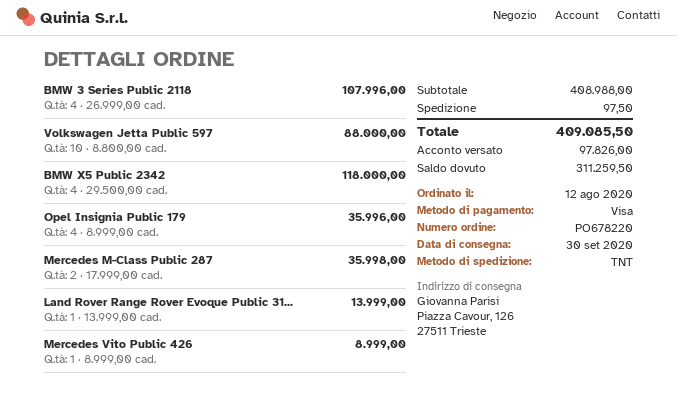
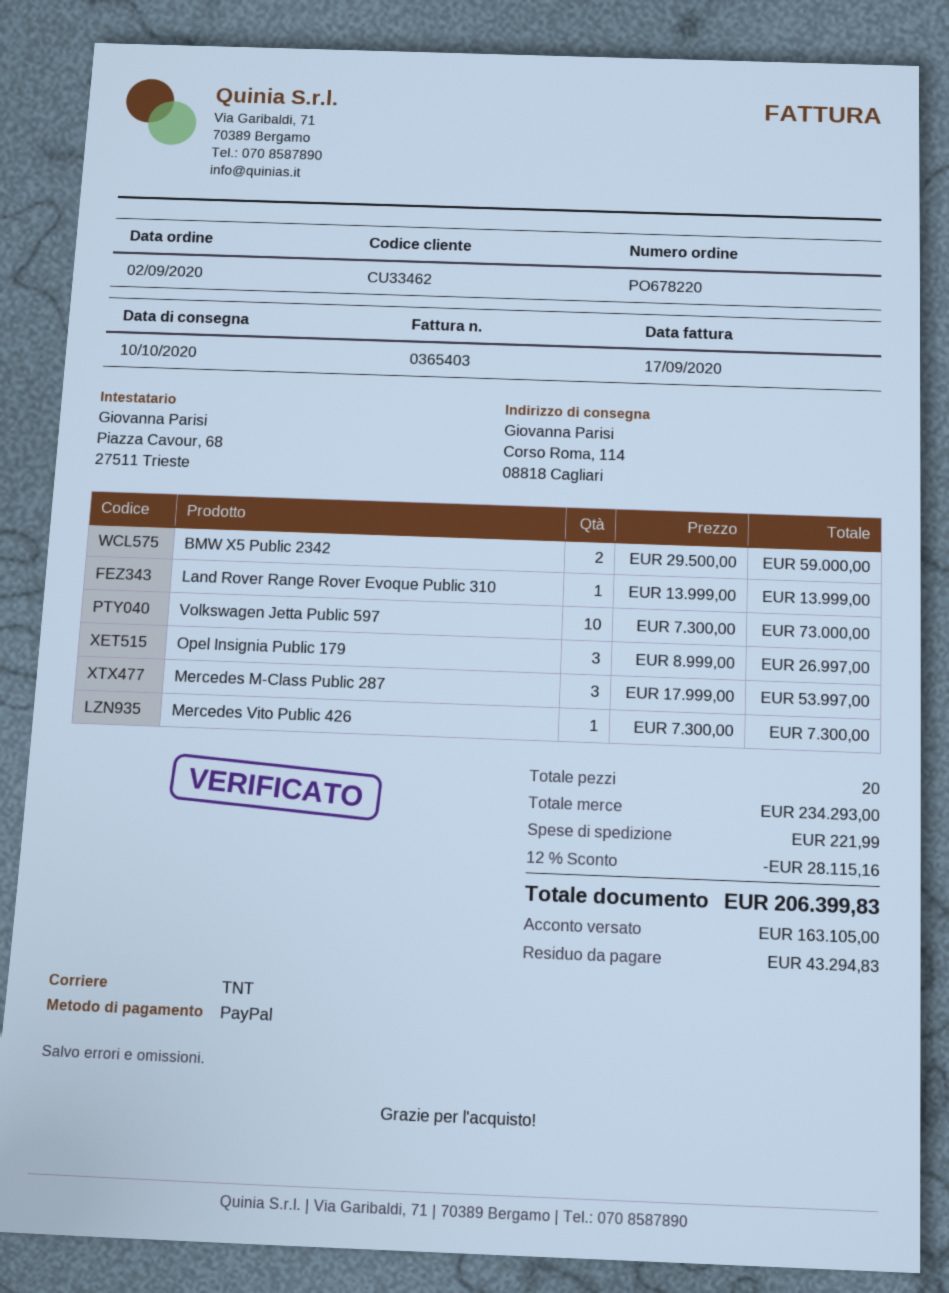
order date: 2020-08-12 -> 2020-09-02
delivery date: 2020-09-30 -> 2020-10-10
payment method: Visa -> PayPal
ship to: Piazza Cavour, 126, 27511 Trieste -> Corso Roma, 114, 08818 Cagliari
BMW 3 Series Public 2118: 4 x 26999.00 = 107996.00 -> none
Volkswagen Jetta Public 597: 10 x 8800.00 = 88000.00 -> 10 x 7300.00 = 73000.00
BMW X5 Public 2342: 4 x 29500.00 = 118000.00 -> 2 x 29500.00 = 59000.00
Opel Insignia Public 179: 4 x 8999.00 = 35996.00 -> 3 x 8999.00 = 26997.00
Mercedes M-Class Public 287: 2 x 17999.00 = 35998.00 -> 3 x 17999.00 = 53997.00
Mercedes Vito Public 426: 1 x 8999.00 = 8999.00 -> 1 x 7300.00 = 7300.00
subtotal: 408988.00 -> 234293.00
discount: none -> 12% = 28115.16
shipping: 97.50 -> 221.99
total: 409085.50 -> 206399.83
deposit: 97826.00 -> 163105.00
balance: 311259.50 -> 43294.83

